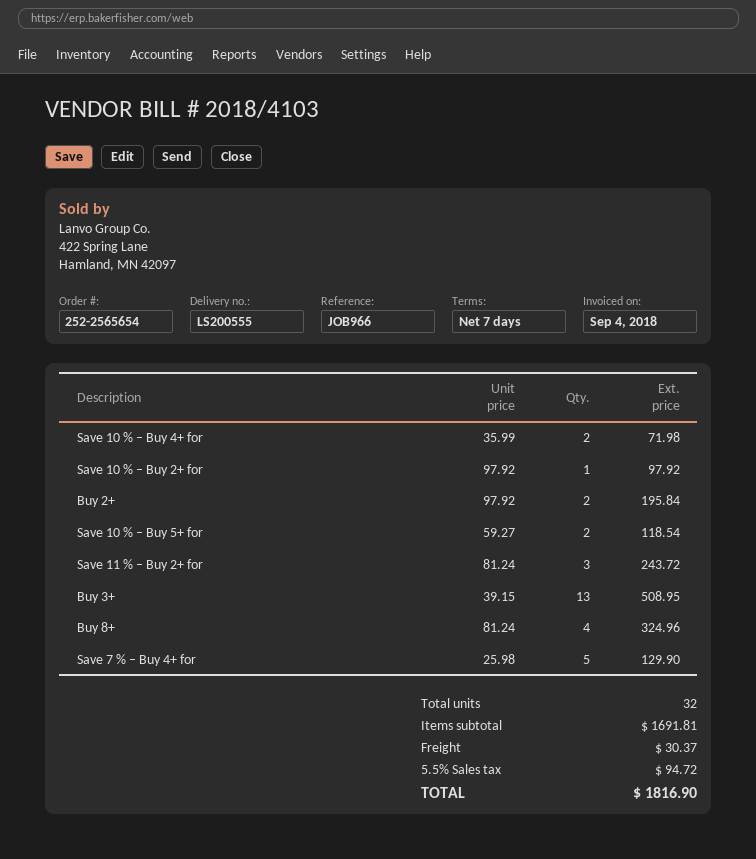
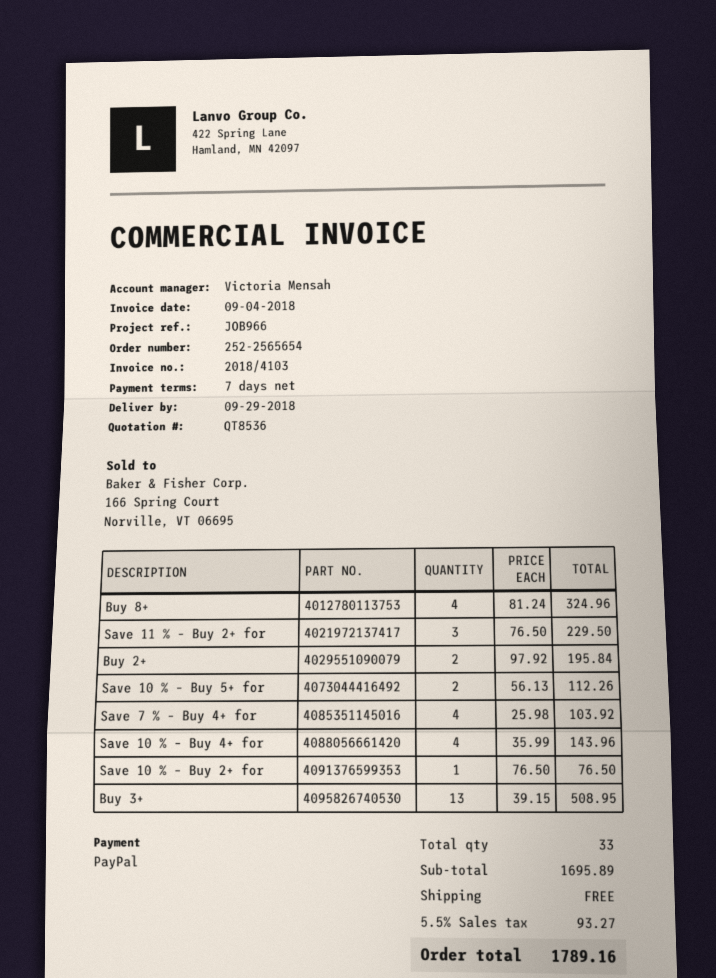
Save 10 % – Buy 4+ for: 2 x 35.99 = 71.98 -> 4 x 35.99 = 143.96
Save 10 % – Buy 2+ for: 1 x 97.92 = 97.92 -> 1 x 76.50 = 76.50
Save 10 % – Buy 5+ for: 2 x 59.27 = 118.54 -> 2 x 56.13 = 112.26
Save 11 % – Buy 2+ for: 3 x 81.24 = 243.72 -> 3 x 76.50 = 229.50
Save 7 % – Buy 4+ for: 5 x 25.98 = 129.90 -> 4 x 25.98 = 103.92
total quantity: 32 -> 33
subtotal: 1691.81 -> 1695.89
shipping: 30.37 -> 0.00
tax: 5.5% = 94.72 -> 5.5% = 93.27
total: 1816.90 -> 1789.16

